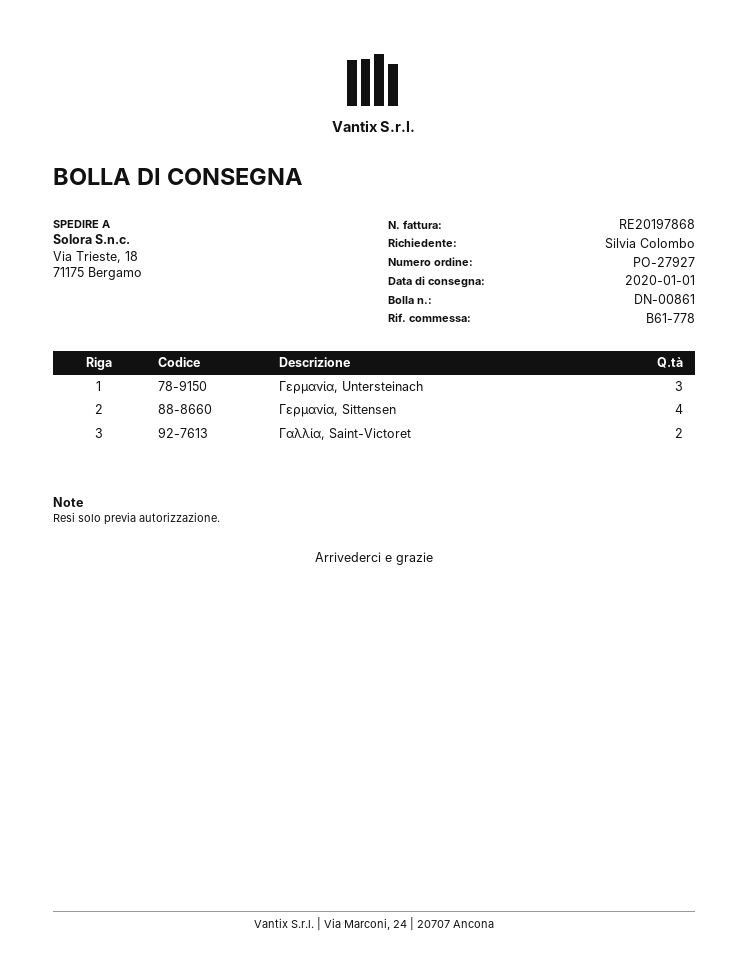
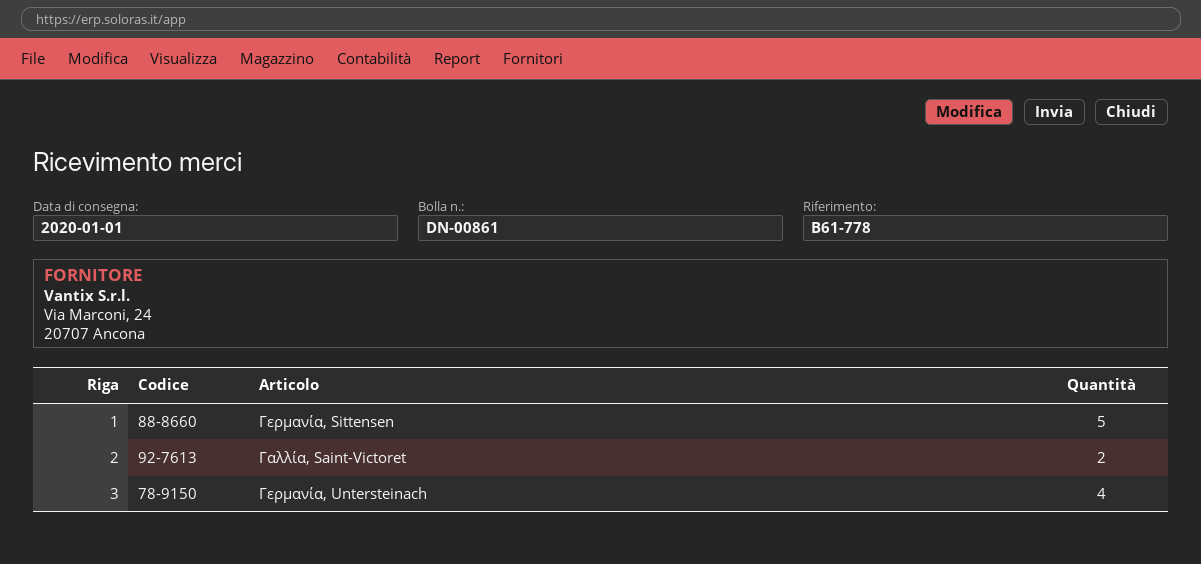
Γερμανία, Untersteinach: 3 -> 4
Γερμανία, Sittensen: 4 -> 5

